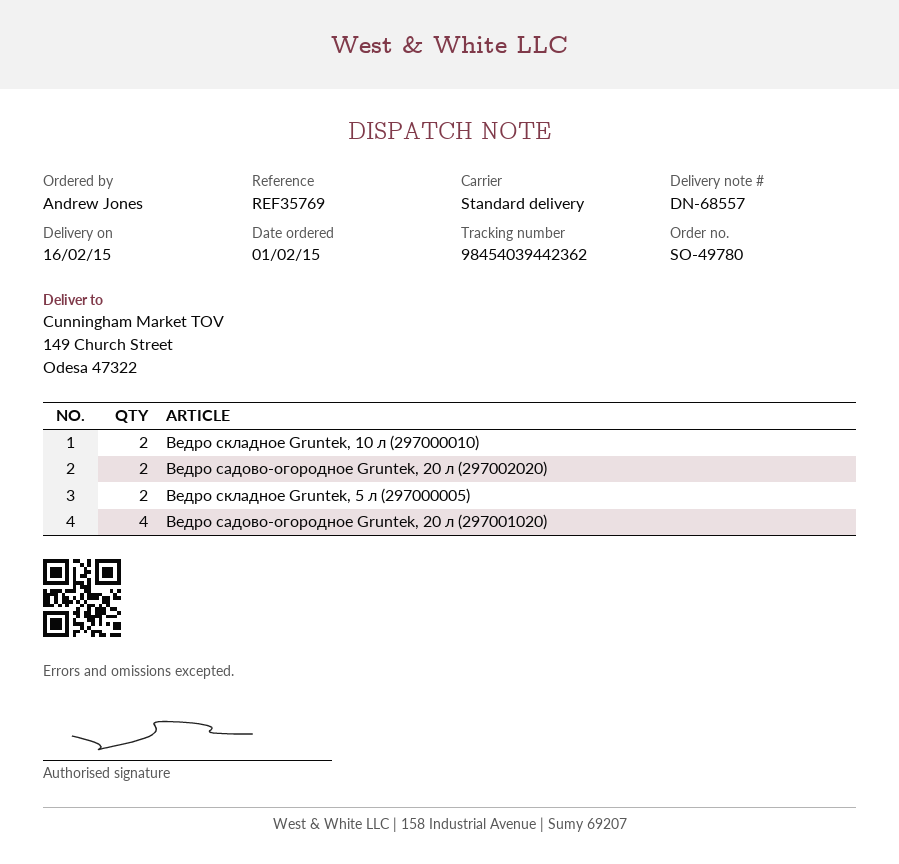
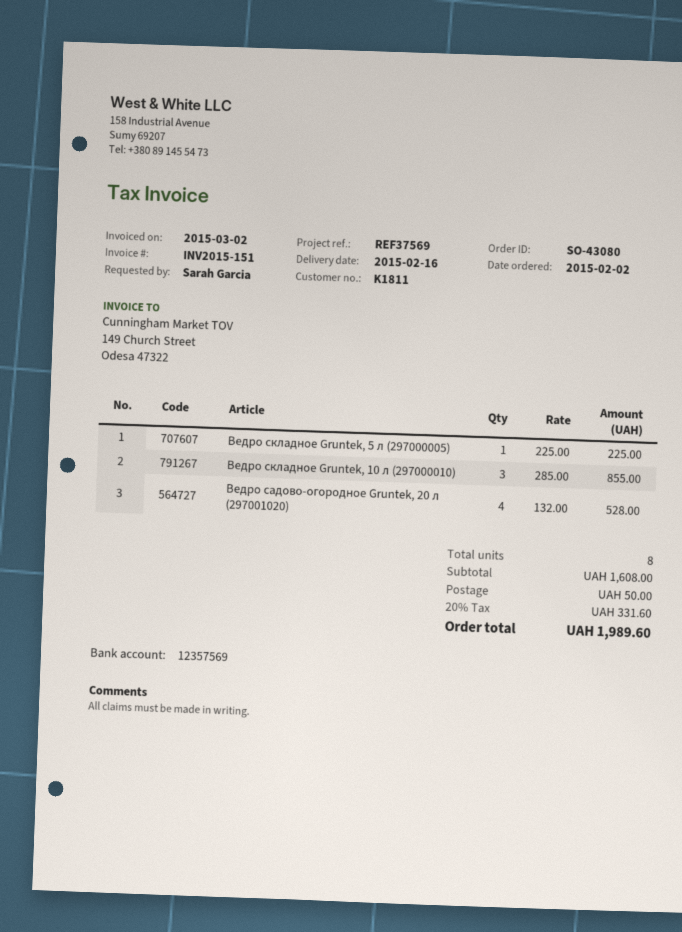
order number: SO-49780 -> SO-43080
order date: 2015-02-01 -> 2015-02-02
reference: REF35769 -> REF37569
ordered by: Andrew Jones -> Sarah Garcia
Ведро складное Gruntek, 10 л (297000010): 2 -> 3
Ведро садово-огородное Gruntek, 20 л (297002020): 2 -> none
Ведро складное Gruntek, 5 л (297000005): 2 -> 1

